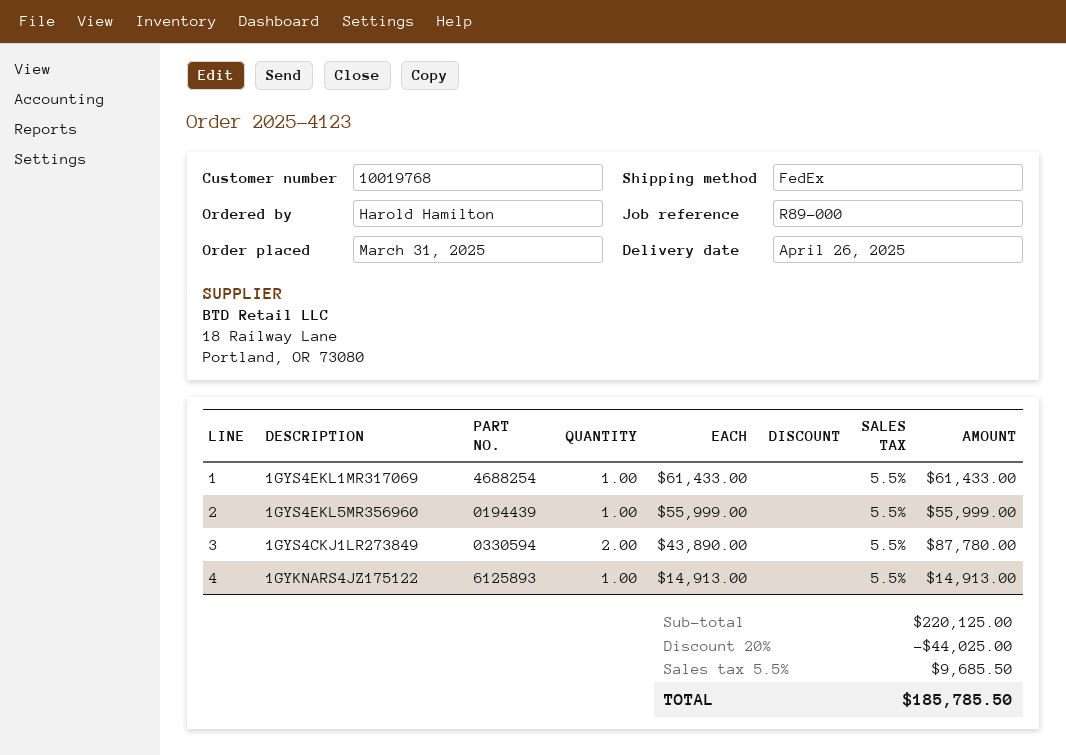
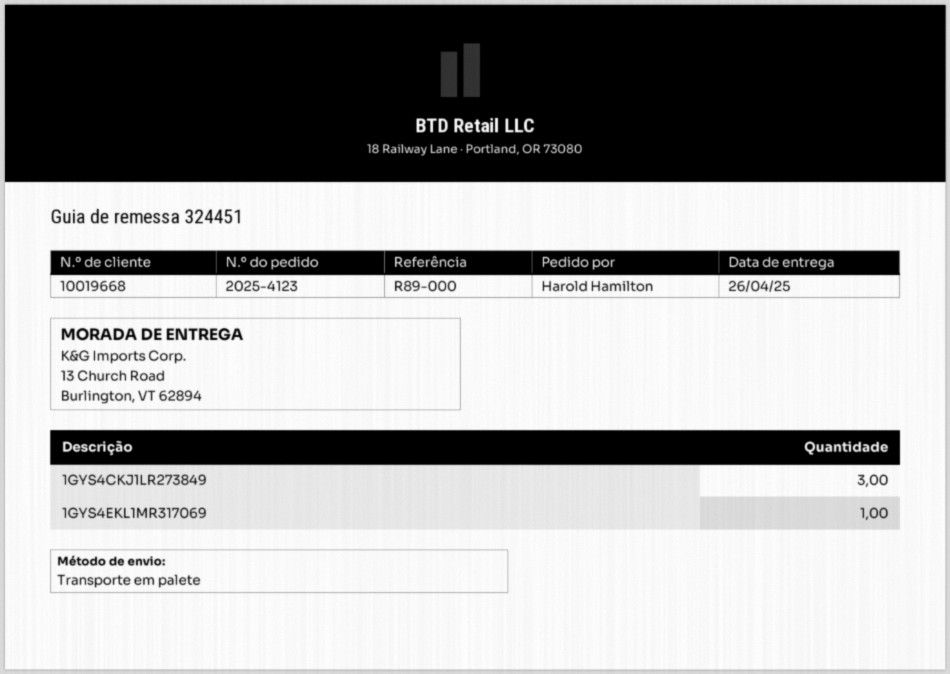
customer number: 10019768 -> 10019668
shipping method: FedEx -> pallet freight
1GYS4EKL5MR356960: 1 -> none
1GYS4CKJ1LR273849: 2 -> 3
1GYKNARS4JZ175122: 1 -> none

